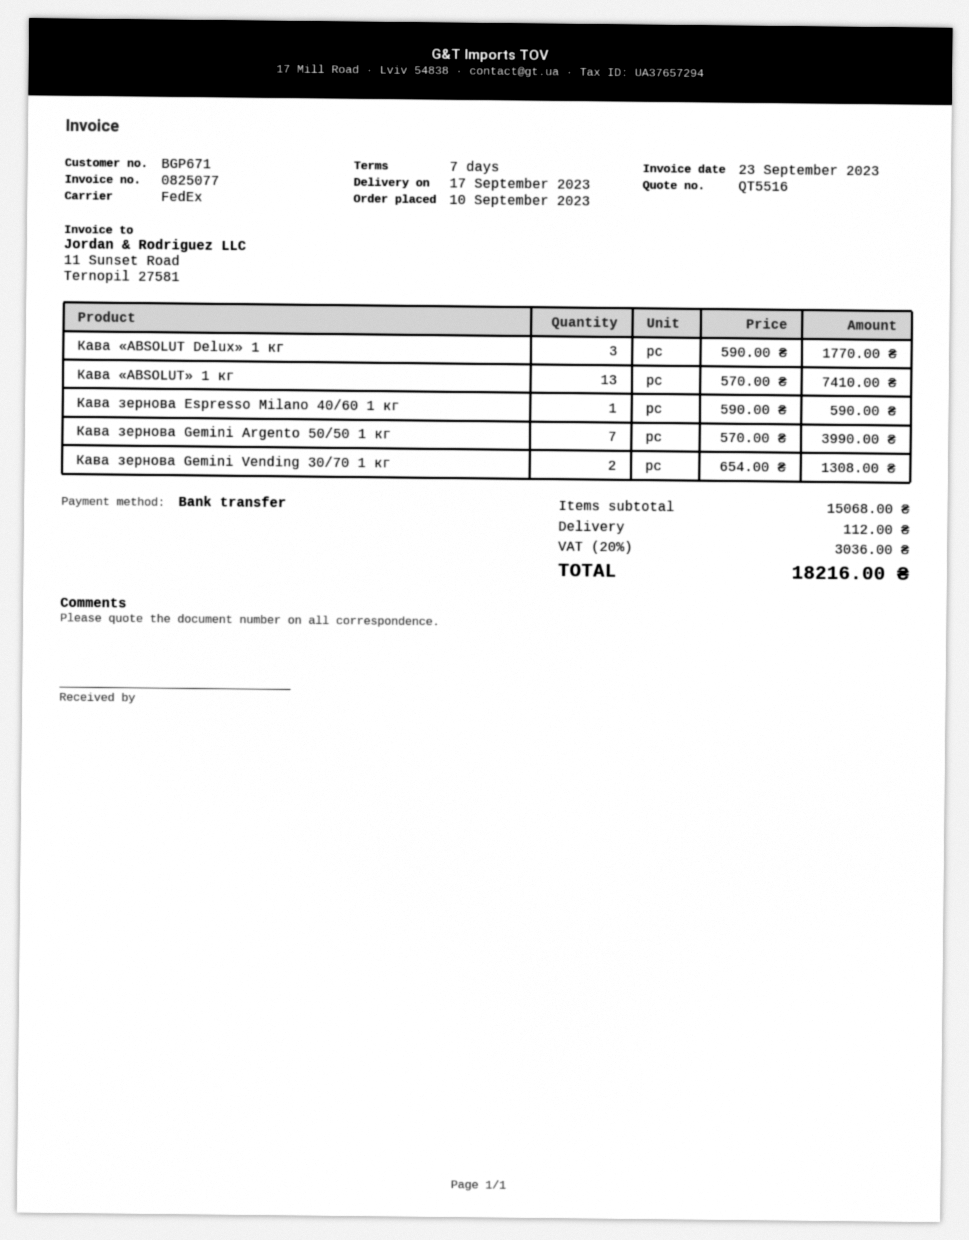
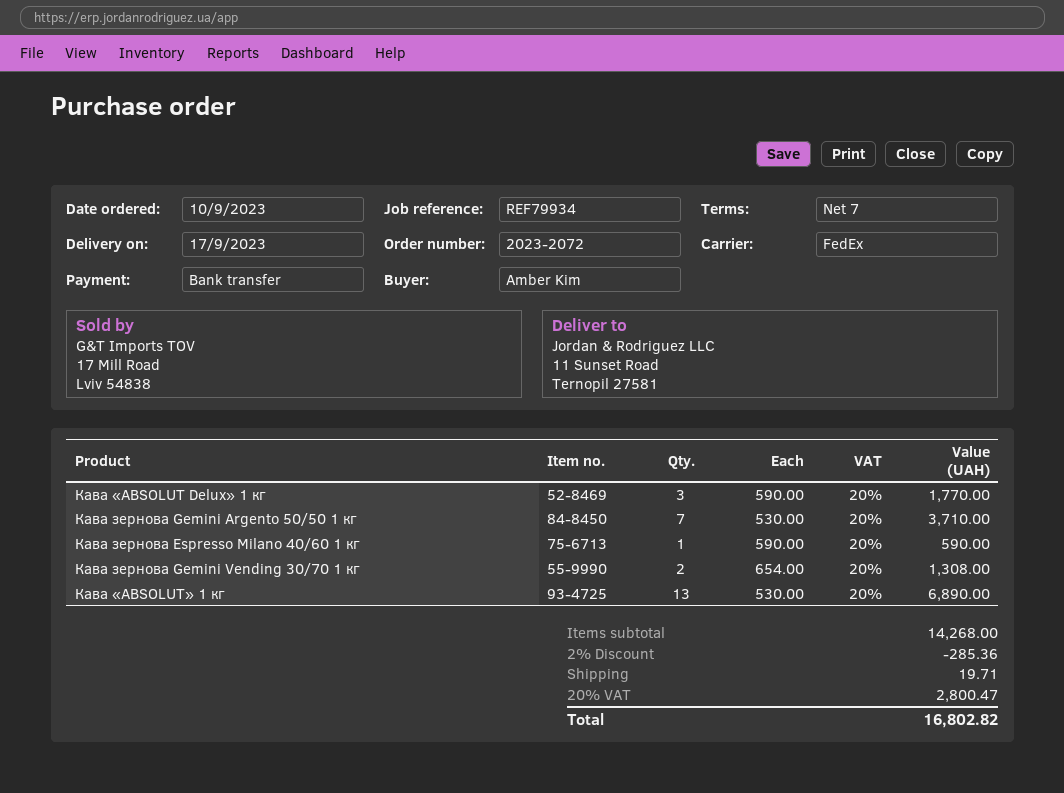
Кава «ABSOLUT» 1 кг: 13 x 570.00 = 7410.00 -> 13 x 530.00 = 6890.00
Кава зернова Gemini Argento 50/50 1 кг: 7 x 570.00 = 3990.00 -> 7 x 530.00 = 3710.00
subtotal: 15068.00 -> 14268.00
discount: none -> 2% = 285.36
shipping: 112.00 -> 19.71
tax: 20% = 3036.00 -> 20% = 2800.47
total: 18216.00 -> 16802.82

